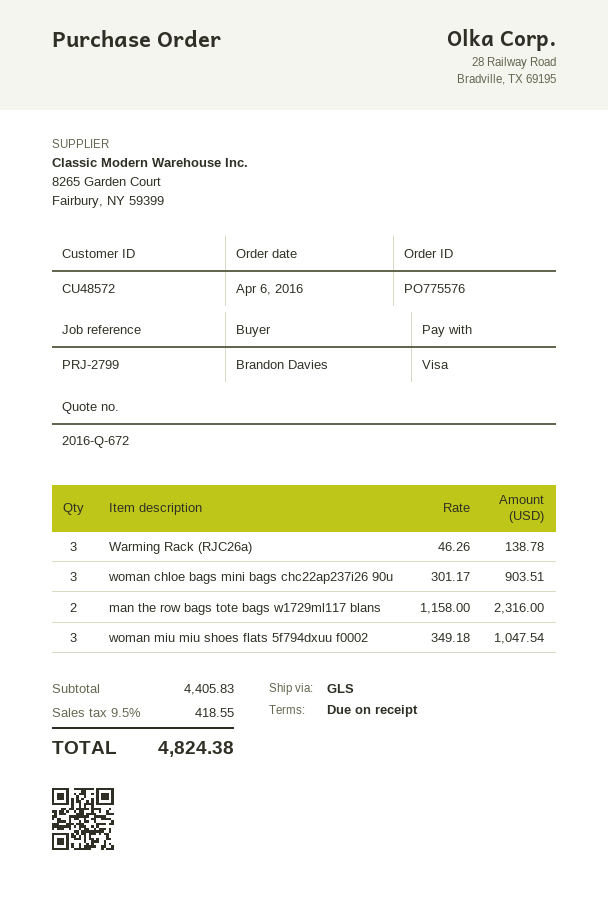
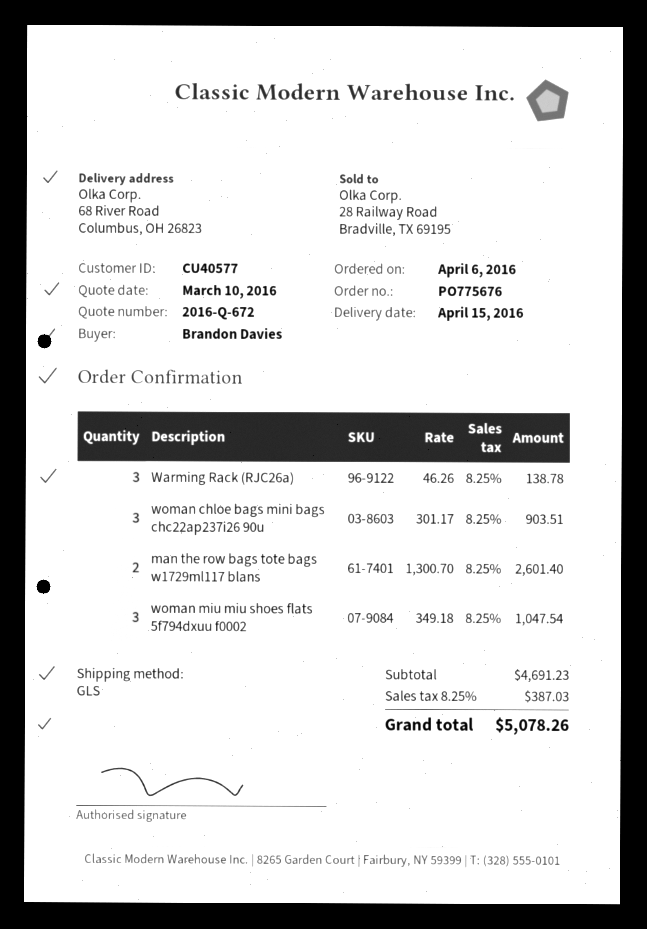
order number: PO775576 -> PO775676
customer number: CU48572 -> CU40577
man the row bags tote bags w1729ml117 blans: 2 x 1158.00 = 2316.00 -> 2 x 1300.70 = 2601.40
subtotal: 4405.83 -> 4691.23
tax: 9.5% = 418.55 -> 8.25% = 387.03
total: 4824.38 -> 5078.26

